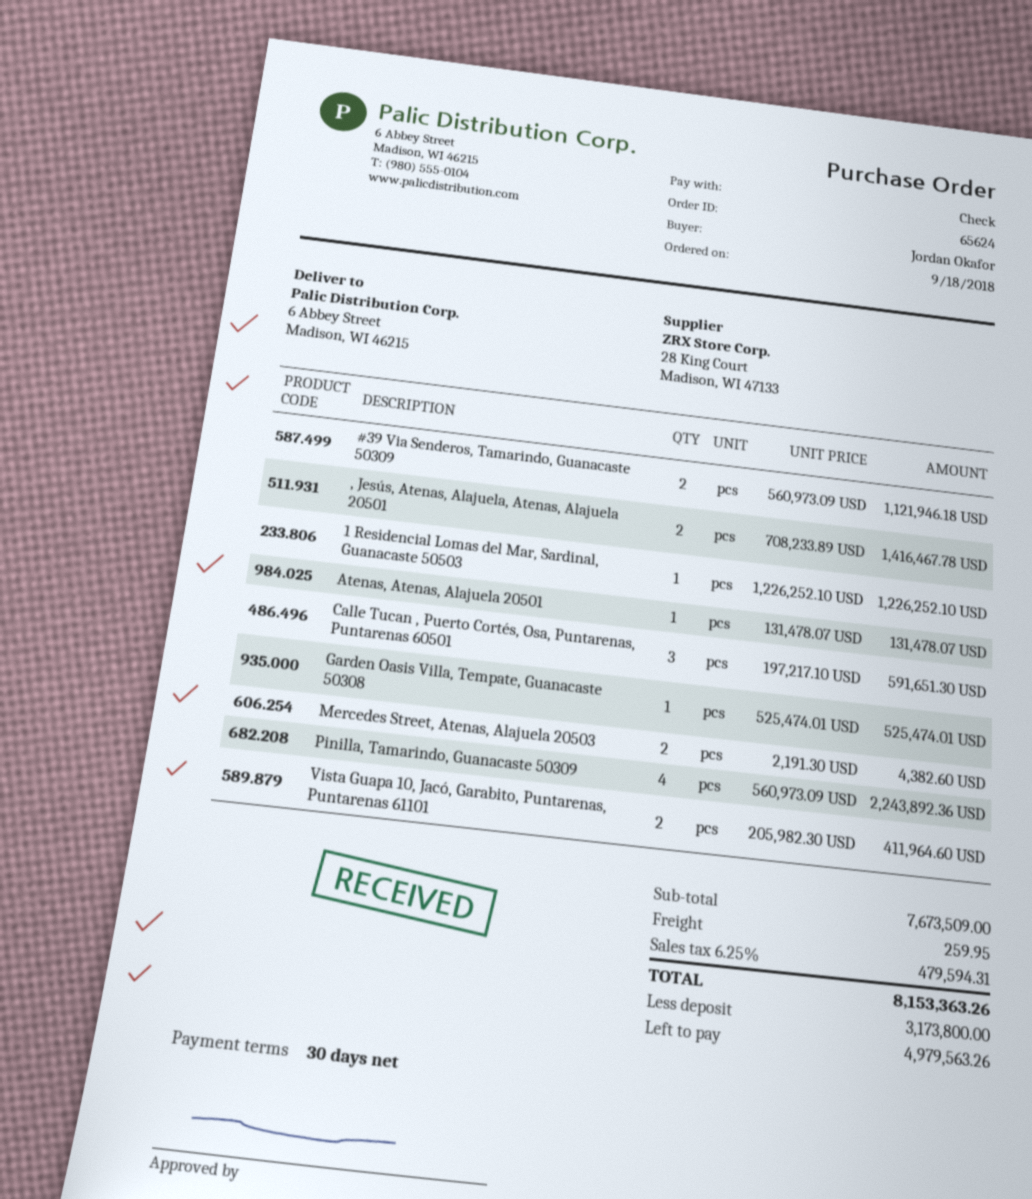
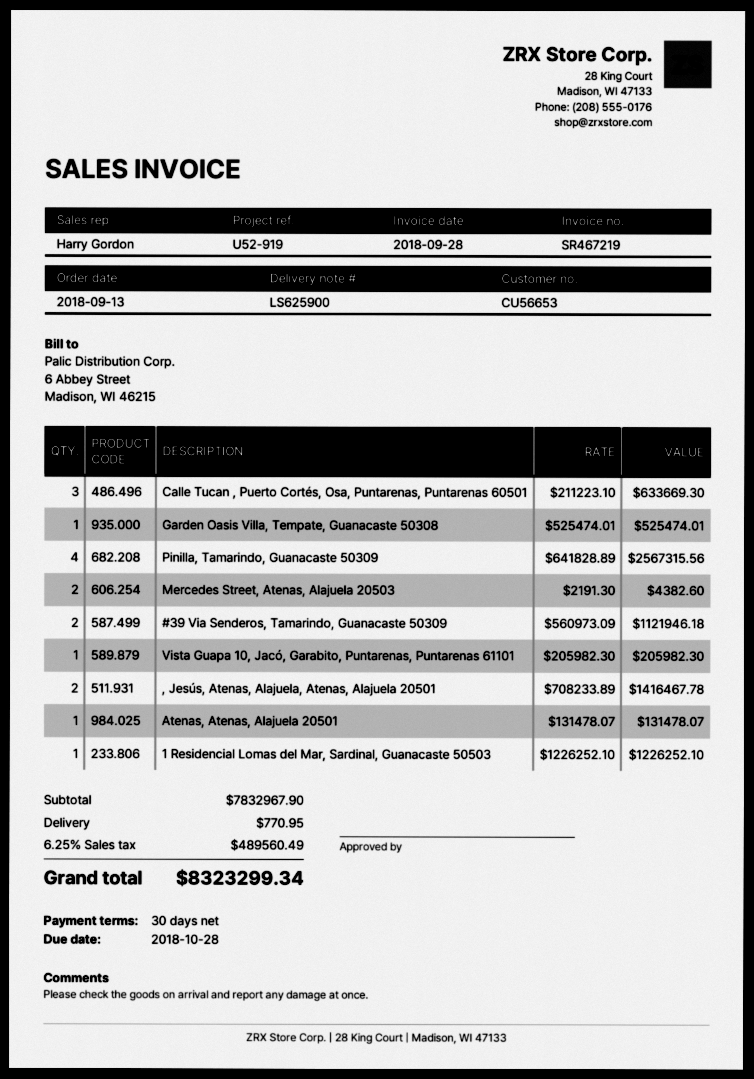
order date: 2018-09-18 -> 2018-09-13
Calle Tucan , Puerto Cortés, Osa, Puntarenas, Puntarenas 60501: 3 x 197217.10 = 591651.30 -> 3 x 211223.10 = 633669.30
Pinilla, Tamarindo, Guanacaste 50309: 4 x 560973.09 = 2243892.36 -> 4 x 641828.89 = 2567315.56
Vista Guapa 10, Jacó, Garabito, Puntarenas, Puntarenas 61101: 2 x 205982.30 = 411964.60 -> 1 x 205982.30 = 205982.30
subtotal: 7673509.00 -> 7832967.90
shipping: 259.95 -> 770.95
tax: 6.25% = 479594.31 -> 6.25% = 489560.49
total: 8153363.26 -> 8323299.34

